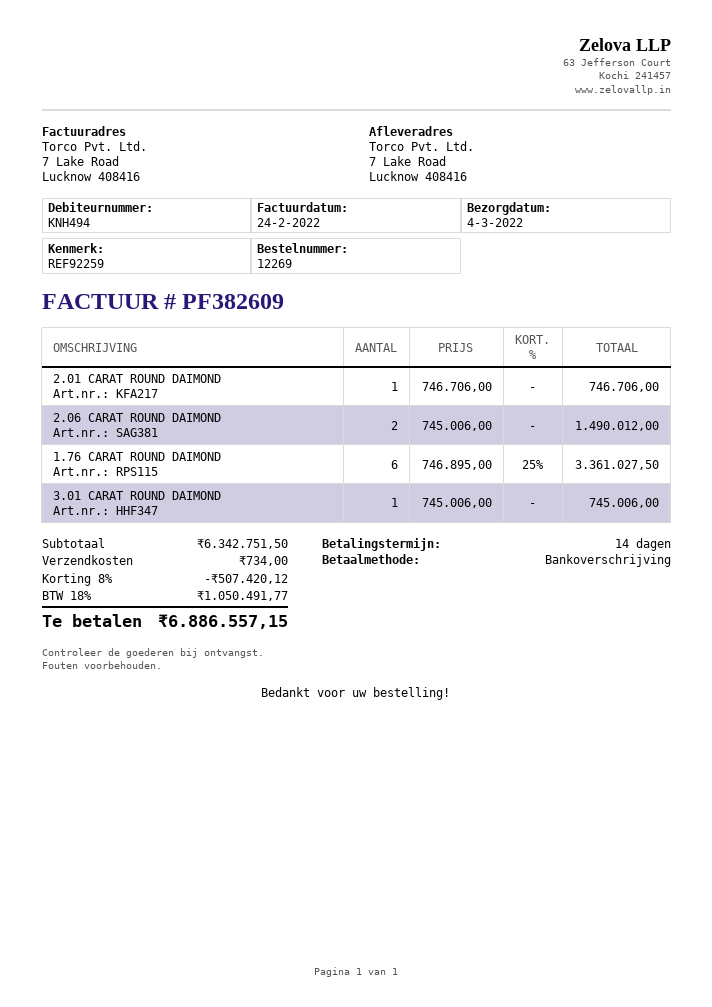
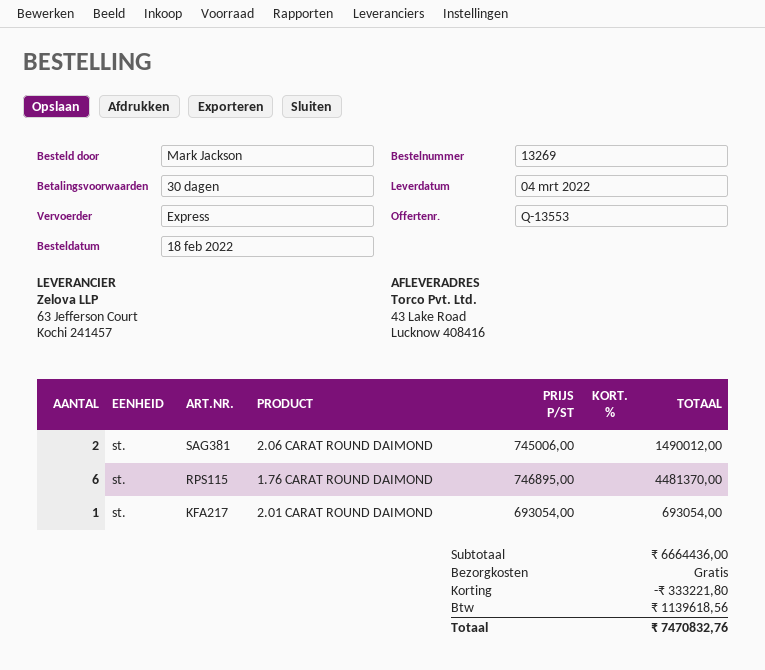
order number: 12269 -> 13269
payment terms: 14 days -> 30 days
ship to: 7 Lake Road, Lucknow 408416 -> 43 Lake Road, Lucknow 408416
2.01 CARAT ROUND DAIMOND: 1 x 746706.00 = 746706.00 -> 1 x 693054.00 = 693054.00
1.76 CARAT ROUND DAIMOND: 6 x 746895.00 - 25% = 3361027.50 -> 6 x 746895.00 = 4481370.00
3.01 CARAT ROUND DAIMOND: 1 x 745006.00 = 745006.00 -> none
subtotal: 6342751.50 -> 6664436.00
discount: 507420.12 -> 333221.80
shipping: 734.00 -> 0.00
tax: 1050491.77 -> 1139618.56
total: 6886557.15 -> 7470832.76

